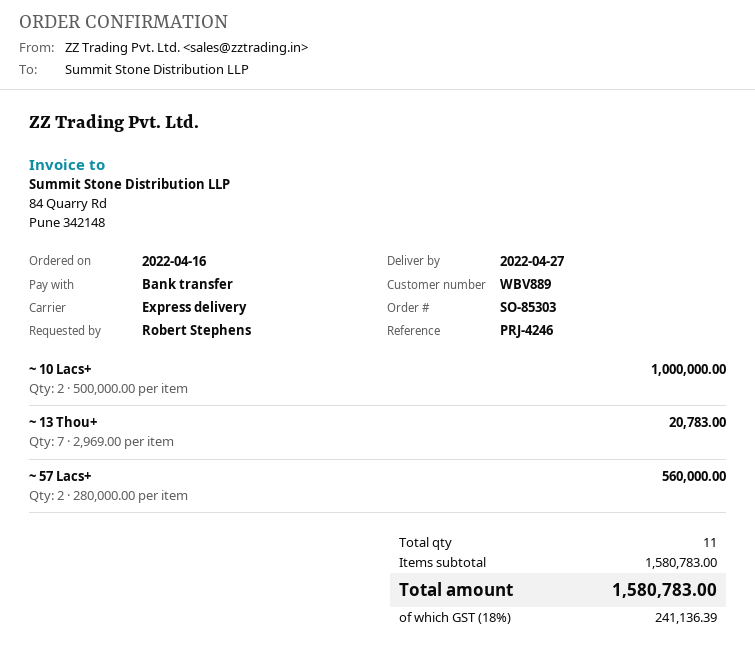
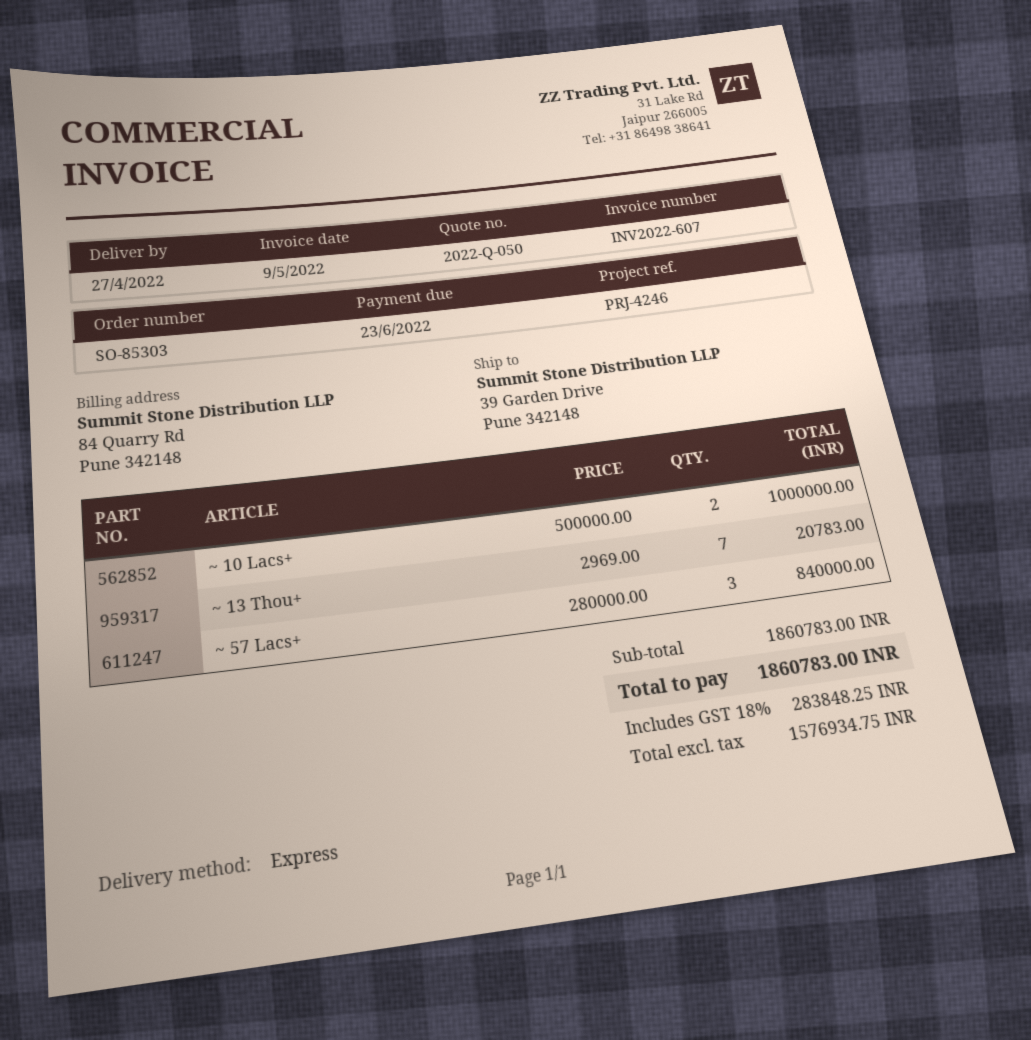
~ 57 Lacs+: 2 x 280000.00 = 560000.00 -> 3 x 280000.00 = 840000.00
subtotal: 1580783.00 -> 1860783.00
tax: 18% = 241136.39 -> 18% = 283848.25
total: 1580783.00 -> 1860783.00

